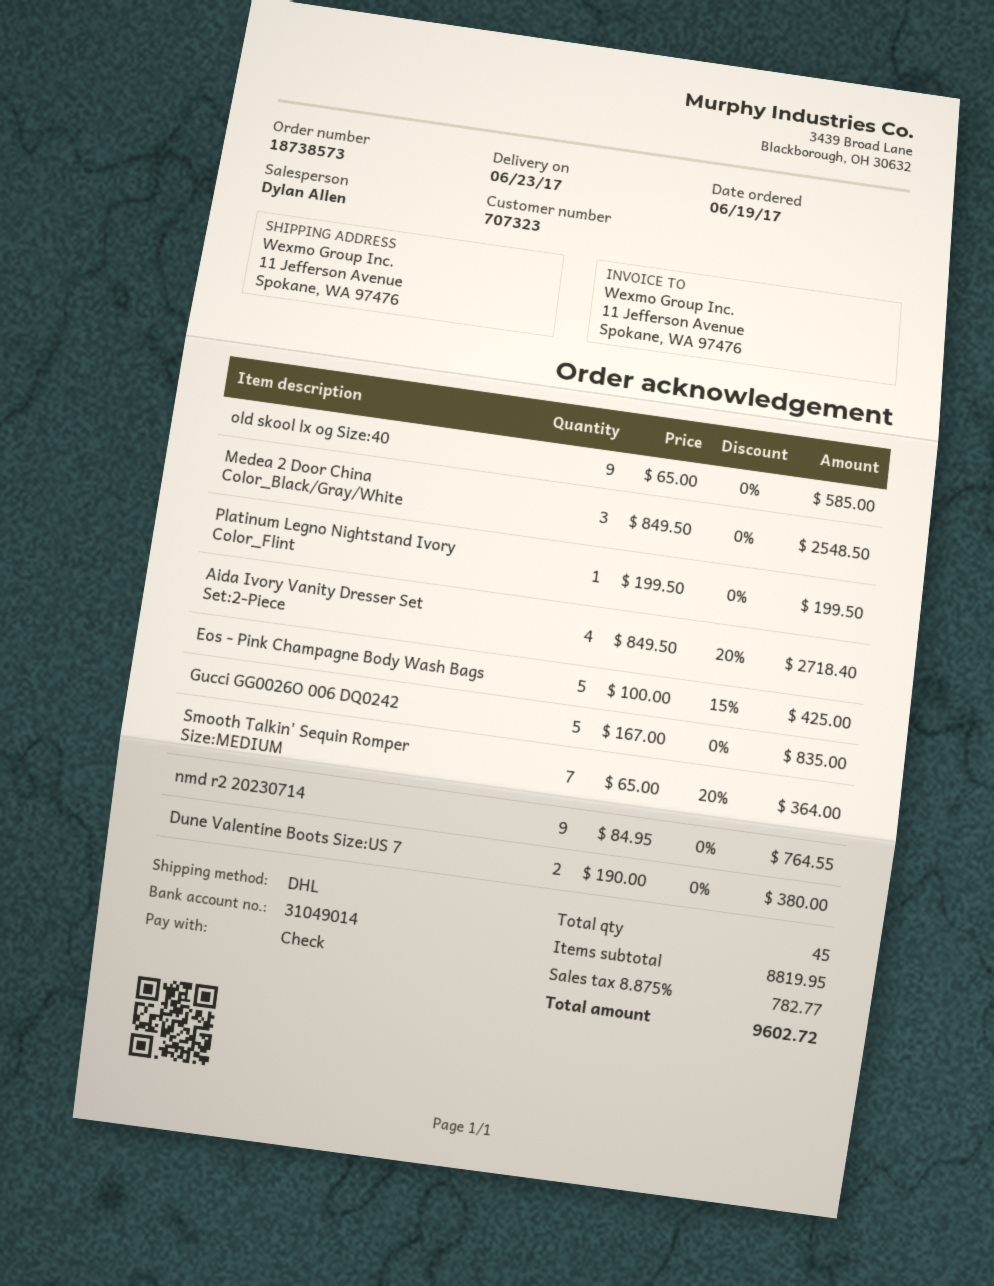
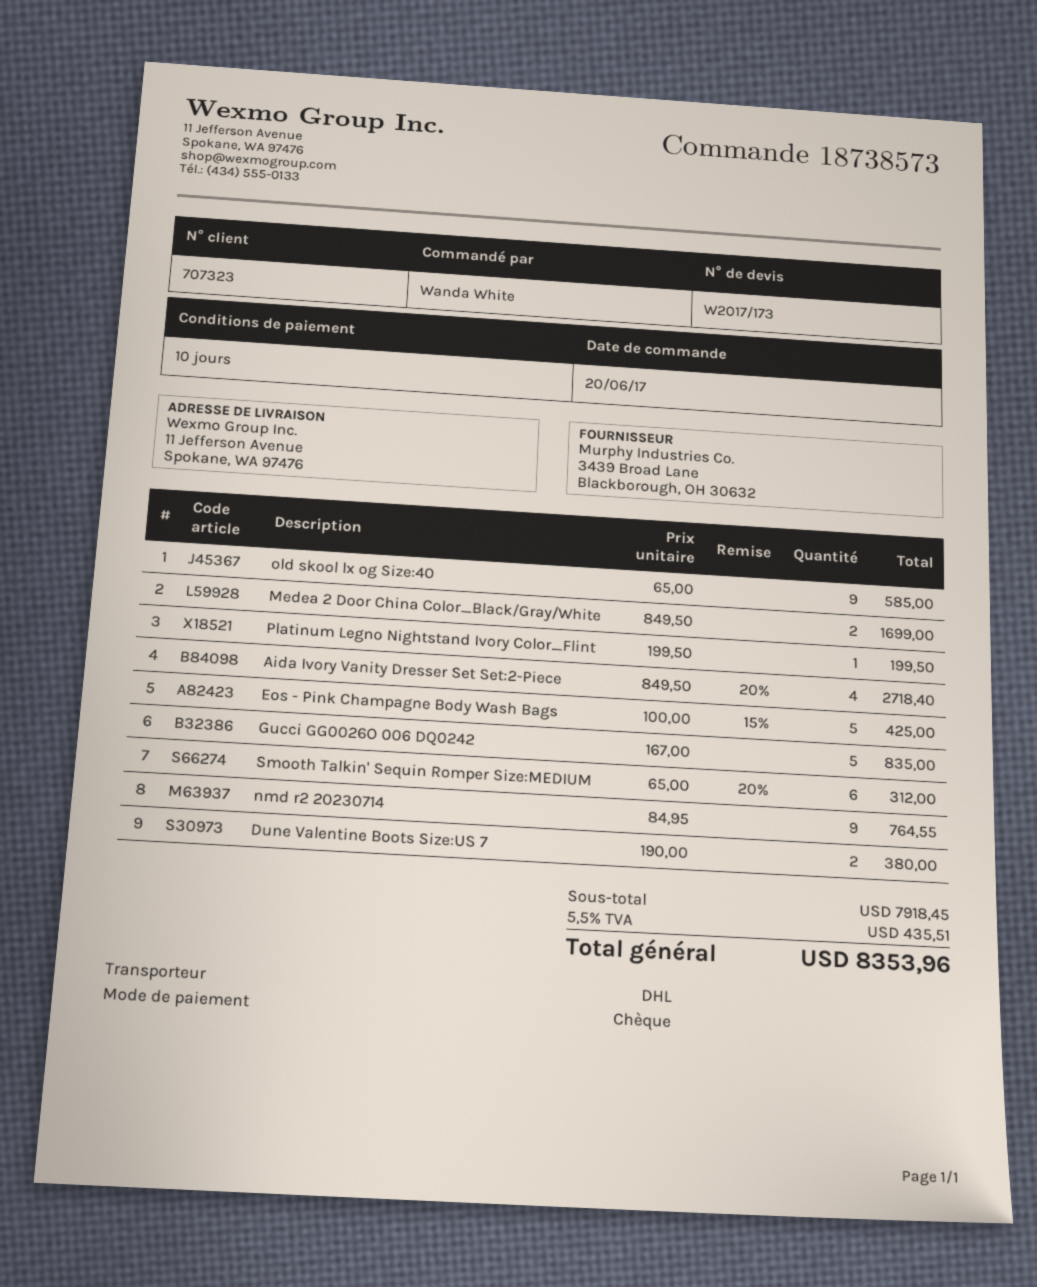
order date: 2017-06-19 -> 2017-06-20
Medea 2 Door China Color_Black/Gray/White: 3 x 849.50 = 2548.50 -> 2 x 849.50 = 1699.00
Smooth Talkin' Sequin Romper Size:MEDIUM: 7 x 65.00 - 20% = 364.00 -> 6 x 65.00 - 20% = 312.00
subtotal: 8819.95 -> 7918.45
tax: 8.875% = 782.77 -> 5.5% = 435.51
total: 9602.72 -> 8353.96

